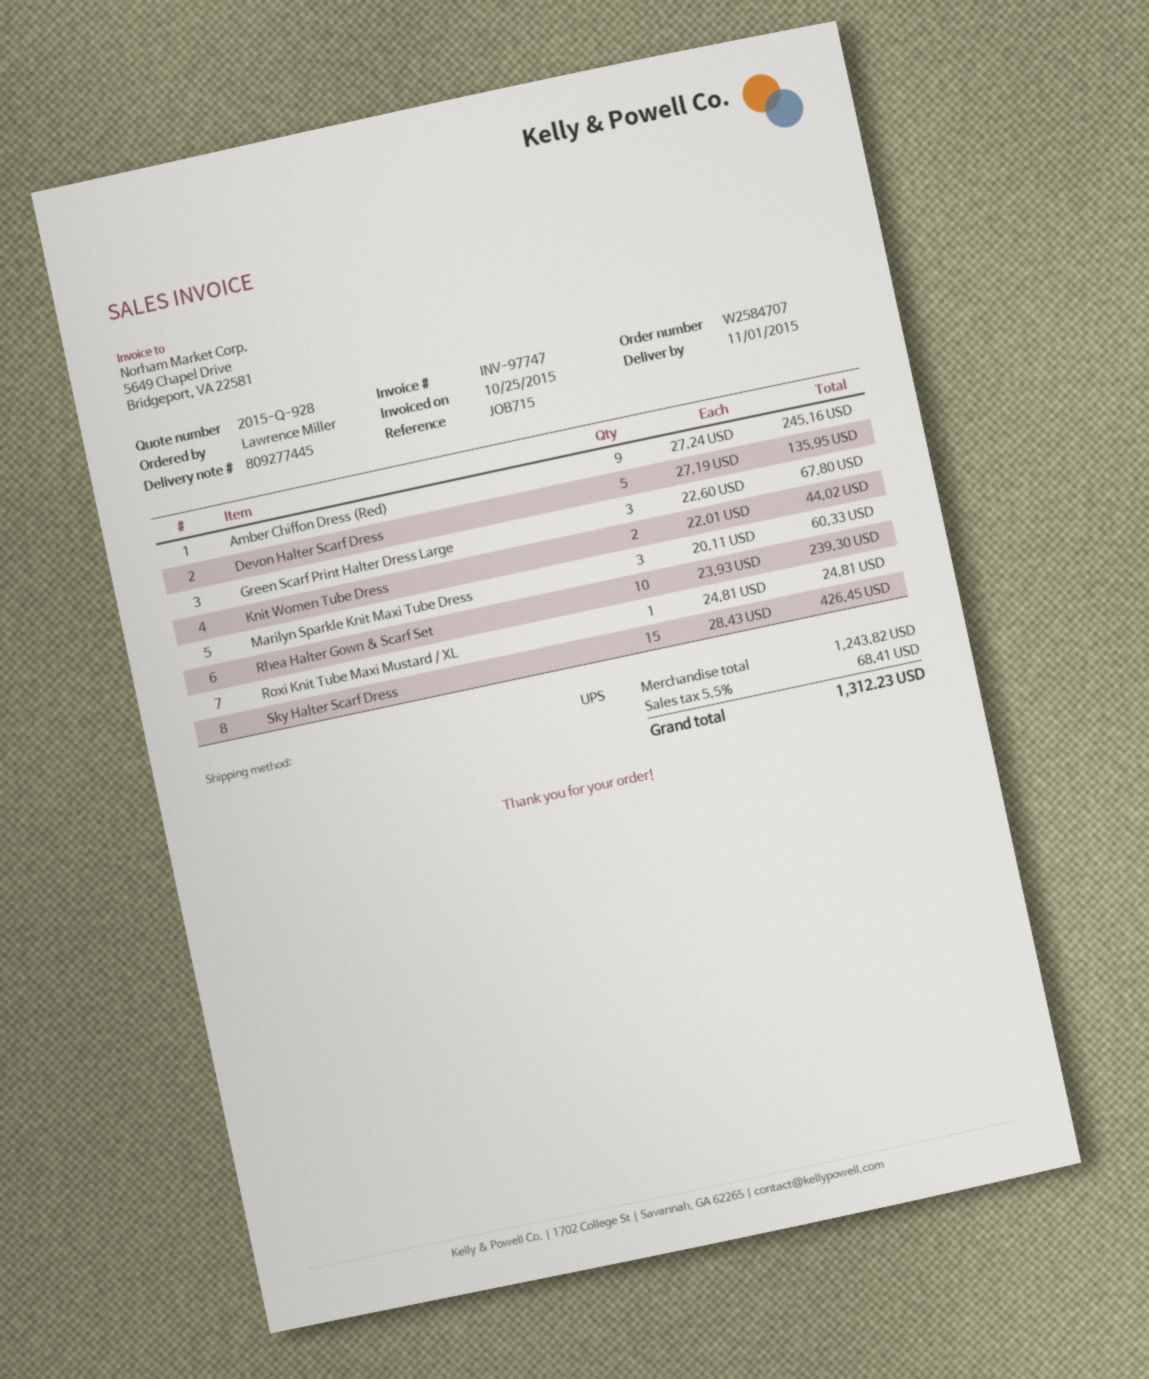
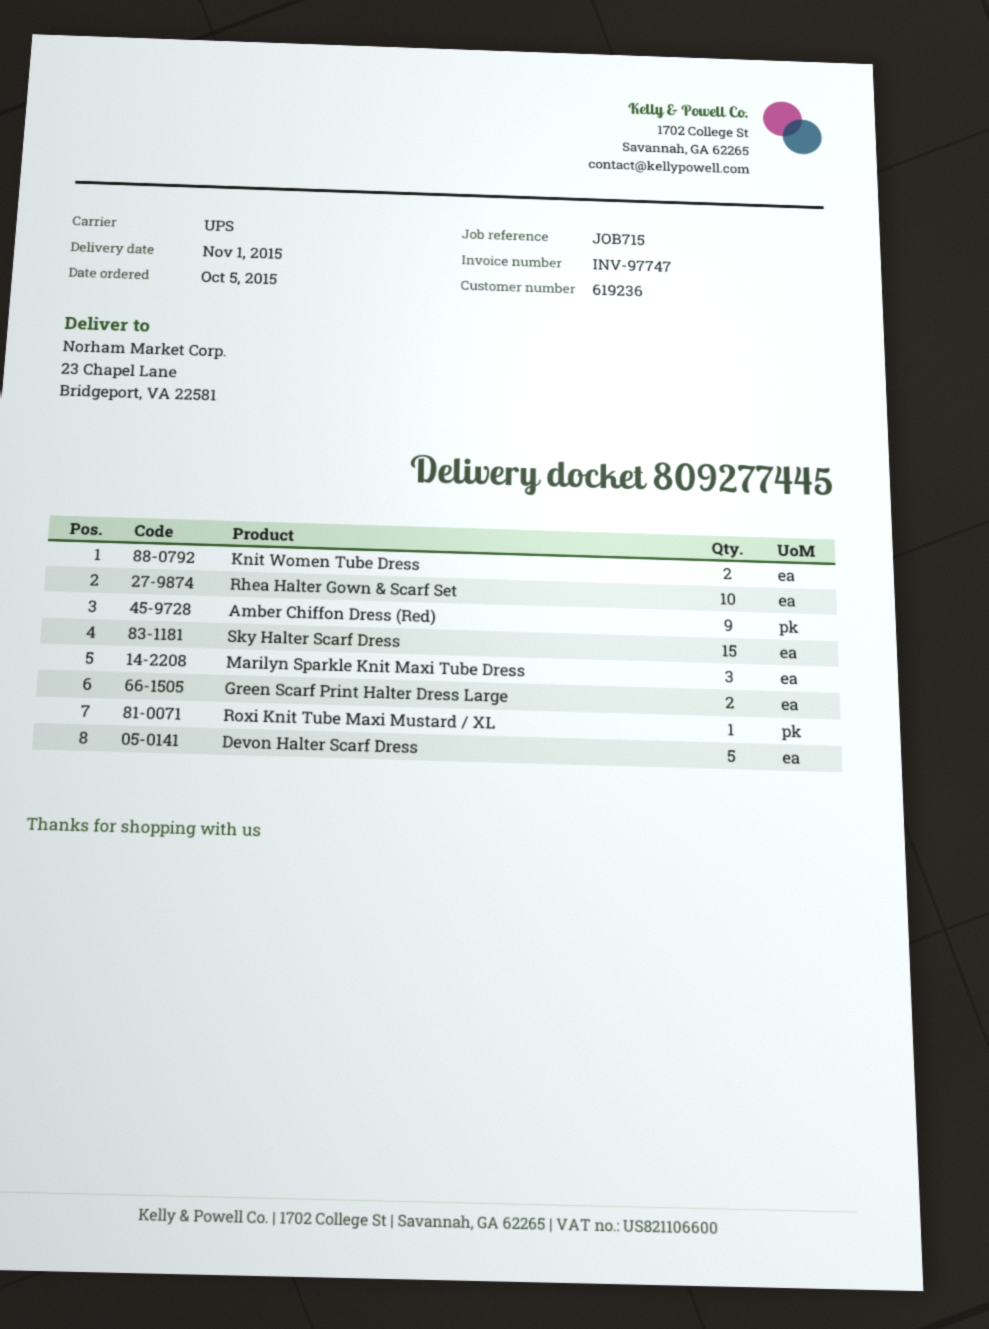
Green Scarf Print Halter Dress Large: 3 -> 2

